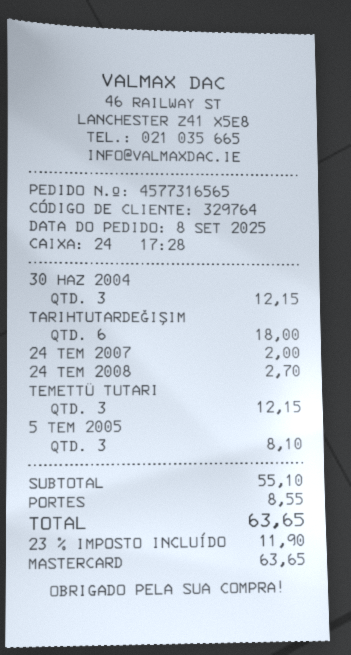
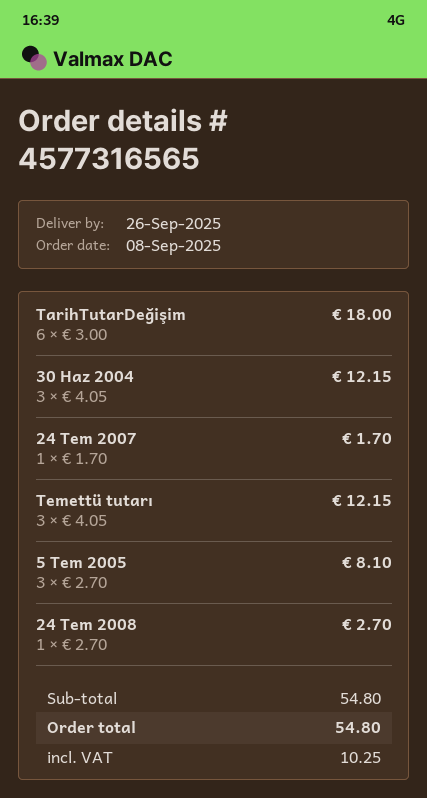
24 TEM 2007: 1 for 2.00 -> 1 for 1.70
subtotal: 55.10 -> 54.80
shipping: 8.55 -> none
tax: 11.90 -> 10.25
total: 63.65 -> 54.80

